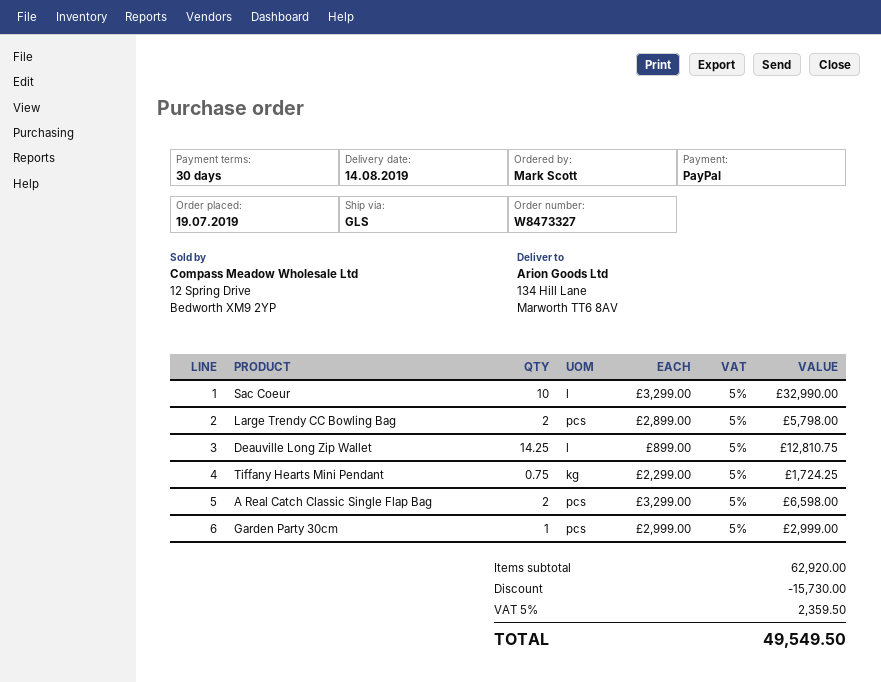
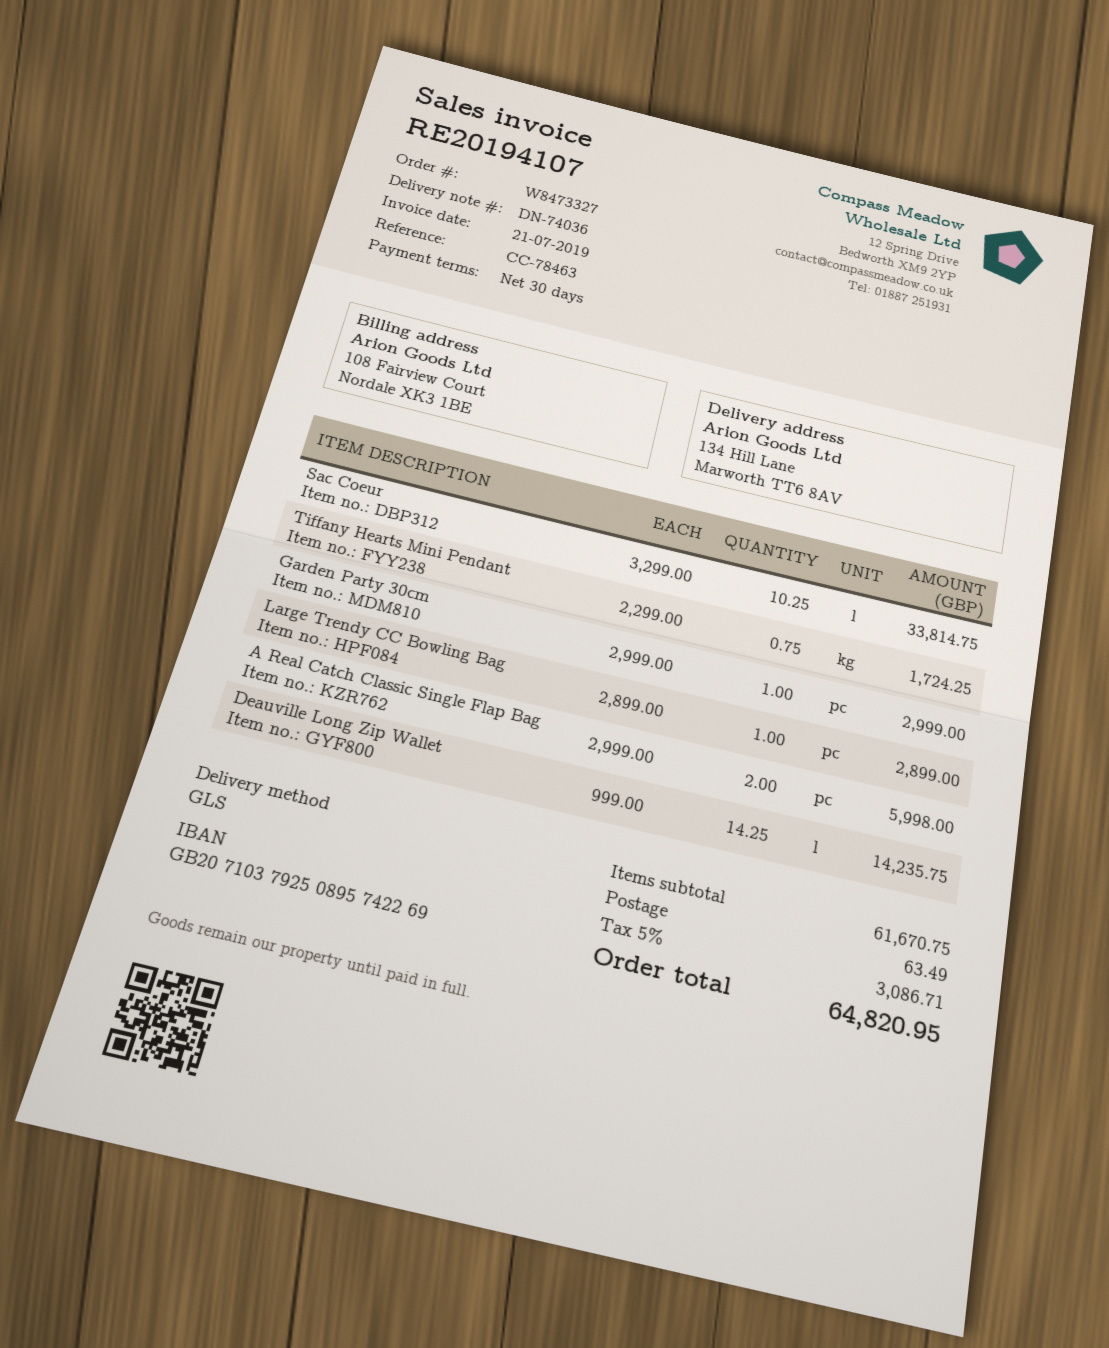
Sac Coeur: 10 x 3299.00 = 32990.00 -> 10.25 x 3299.00 = 33814.75
Large Trendy CC Bowling Bag: 2 x 2899.00 = 5798.00 -> 1 x 2899.00 = 2899.00
Deauville Long Zip Wallet: 14.25 x 899.00 = 12810.75 -> 14.25 x 999.00 = 14235.75
A Real Catch Classic Single Flap Bag: 2 x 3299.00 = 6598.00 -> 2 x 2999.00 = 5998.00
subtotal: 62920.00 -> 61670.75
discount: 15730.00 -> none
shipping: none -> 63.49
tax: 5% = 2359.50 -> 5% = 3086.71
total: 49549.50 -> 64820.95

